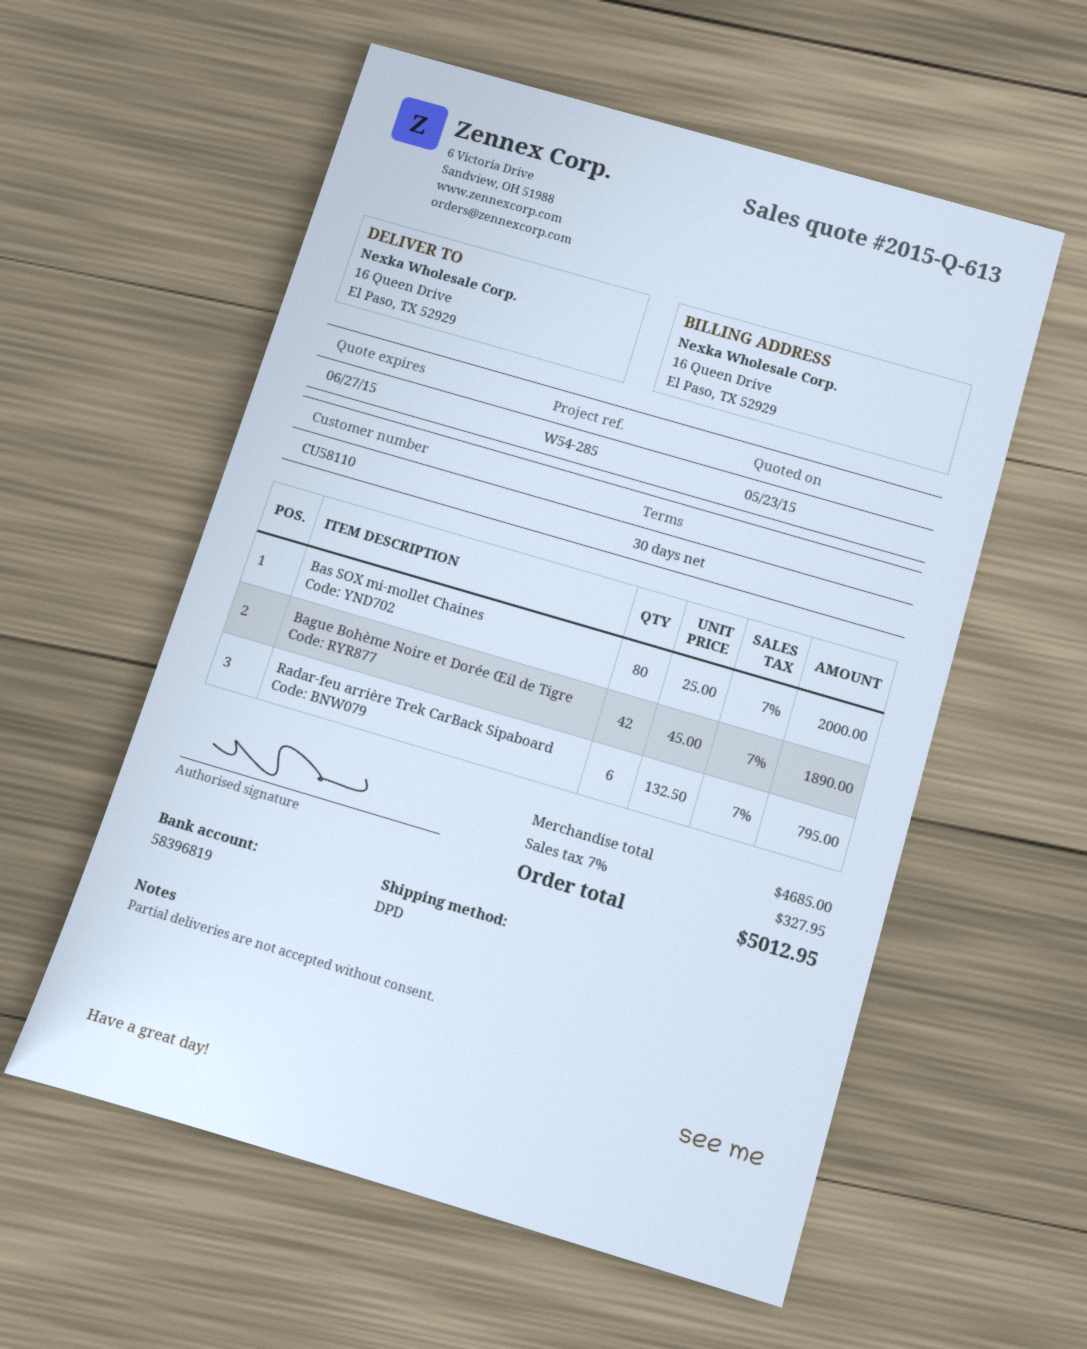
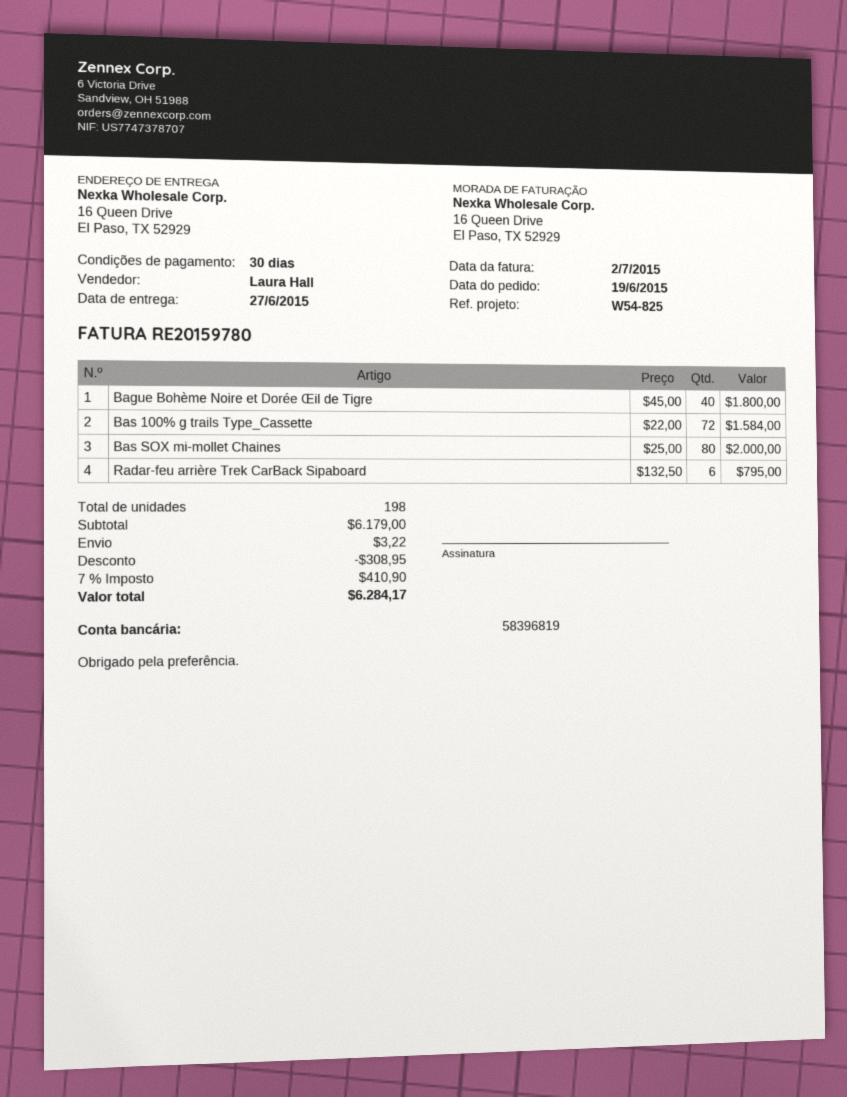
reference: W54-285 -> W54-825
Bague Bohème Noire et Dorée Œil de Tigre: 42 x 45.00 = 1890.00 -> 40 x 45.00 = 1800.00
Bas 100% g trails Type_Cassette: none -> 72 x 22.00 = 1584.00
subtotal: 4685.00 -> 6179.00
discount: none -> 308.95
shipping: none -> 3.22
tax: 7% = 327.95 -> 7% = 410.90
total: 5012.95 -> 6284.17

